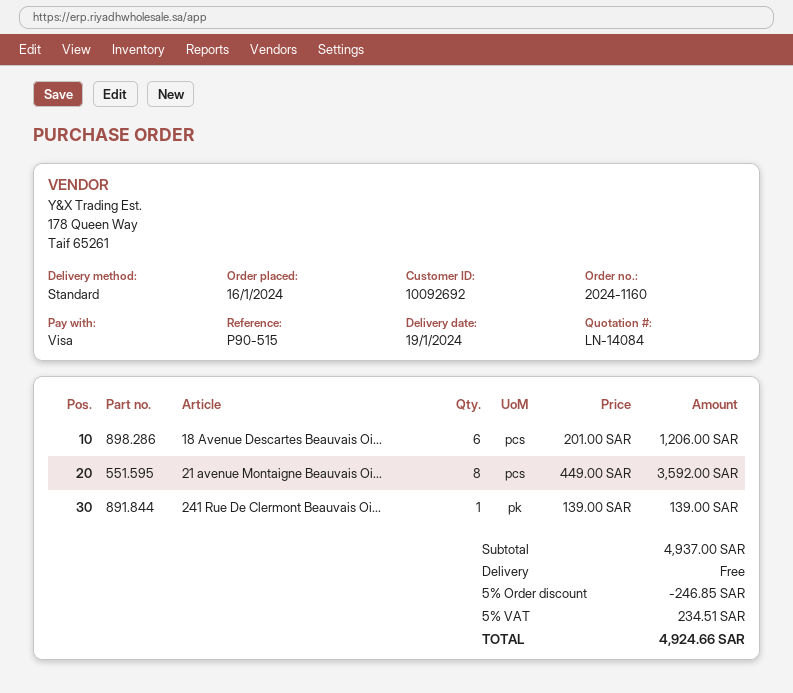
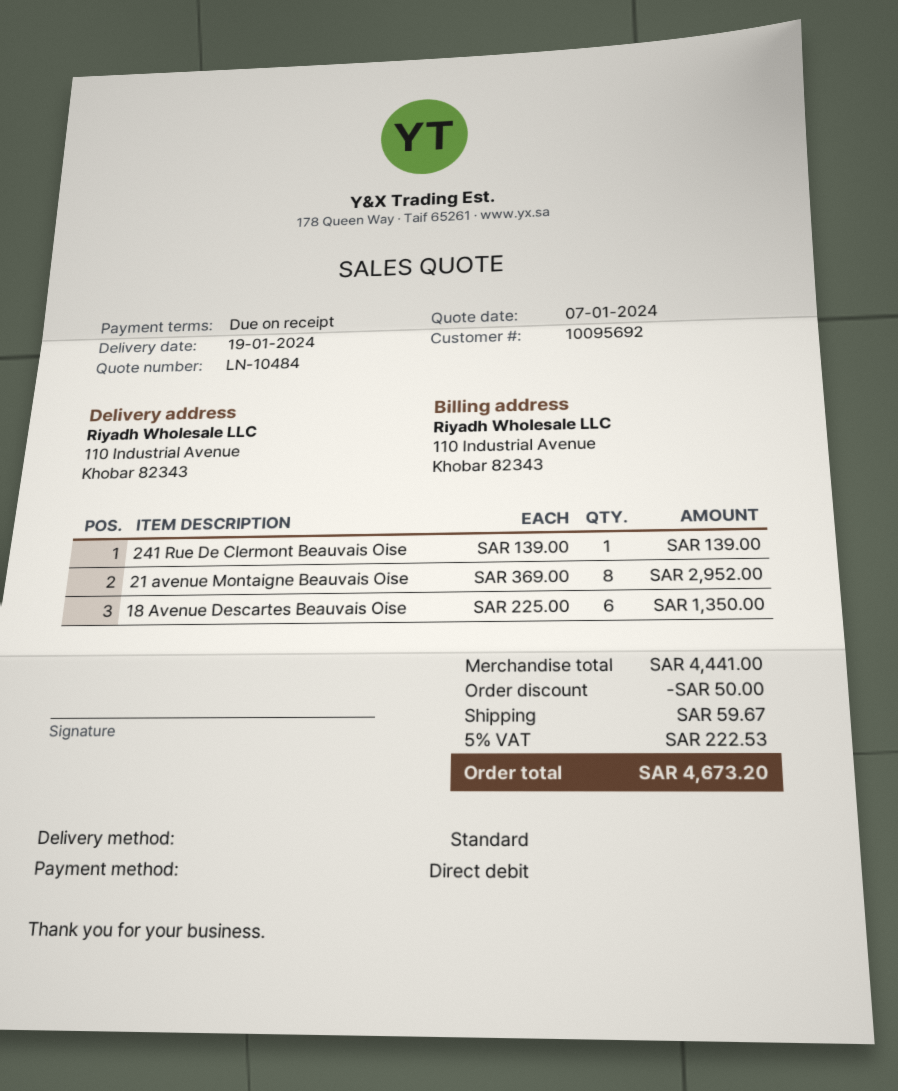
quote number: LN-14084 -> LN-10484
customer number: 10092692 -> 10095692
payment method: Visa -> direct debit
18 Avenue Descartes Beauvais Oi...: 6 x 201.00 = 1206.00 -> 6 x 225.00 = 1350.00
21 avenue Montaigne Beauvais Oi...: 8 x 449.00 = 3592.00 -> 8 x 369.00 = 2952.00
subtotal: 4937.00 -> 4441.00
discount: 246.85 -> 50.00
shipping: 0.00 -> 59.67
tax: 5% = 234.51 -> 5% = 222.53
total: 4924.66 -> 4673.20

